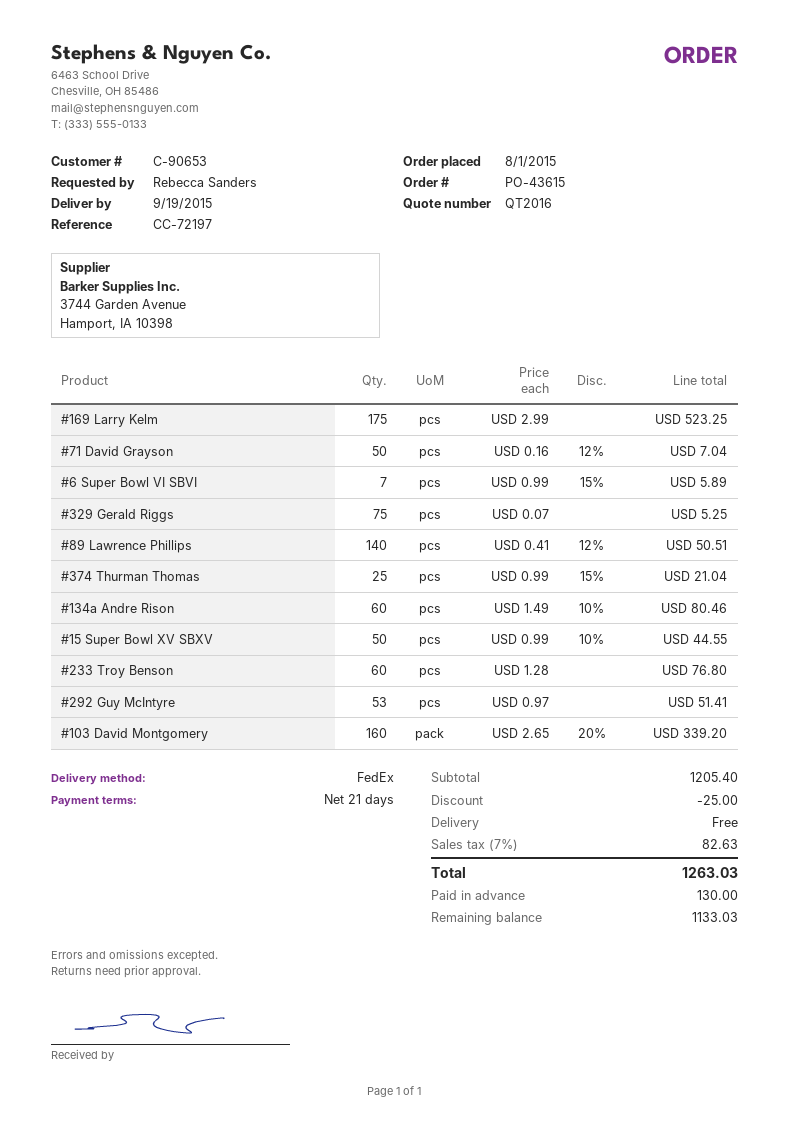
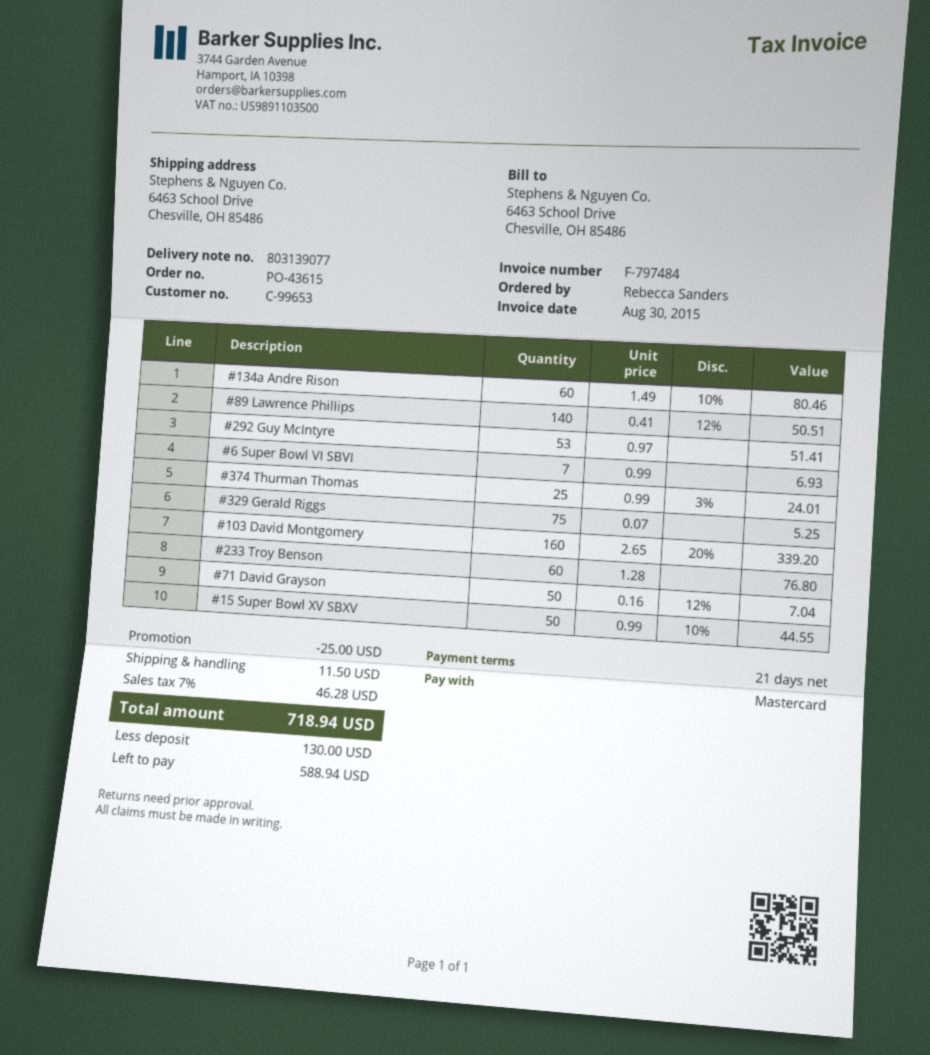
customer number: C-90653 -> C-99653
#169 Larry Kelm: 175 x 2.99 = 523.25 -> none
#6 Super Bowl VI SBVI: 7 x 0.99 - 15% = 5.89 -> 7 x 0.99 = 6.93
#374 Thurman Thomas: 25 x 0.99 - 15% = 21.04 -> 25 x 0.99 - 3% = 24.01
shipping: 0.00 -> 11.50
tax: 7% = 82.63 -> 7% = 46.28
total: 1263.03 -> 718.94
balance: 1133.03 -> 588.94

